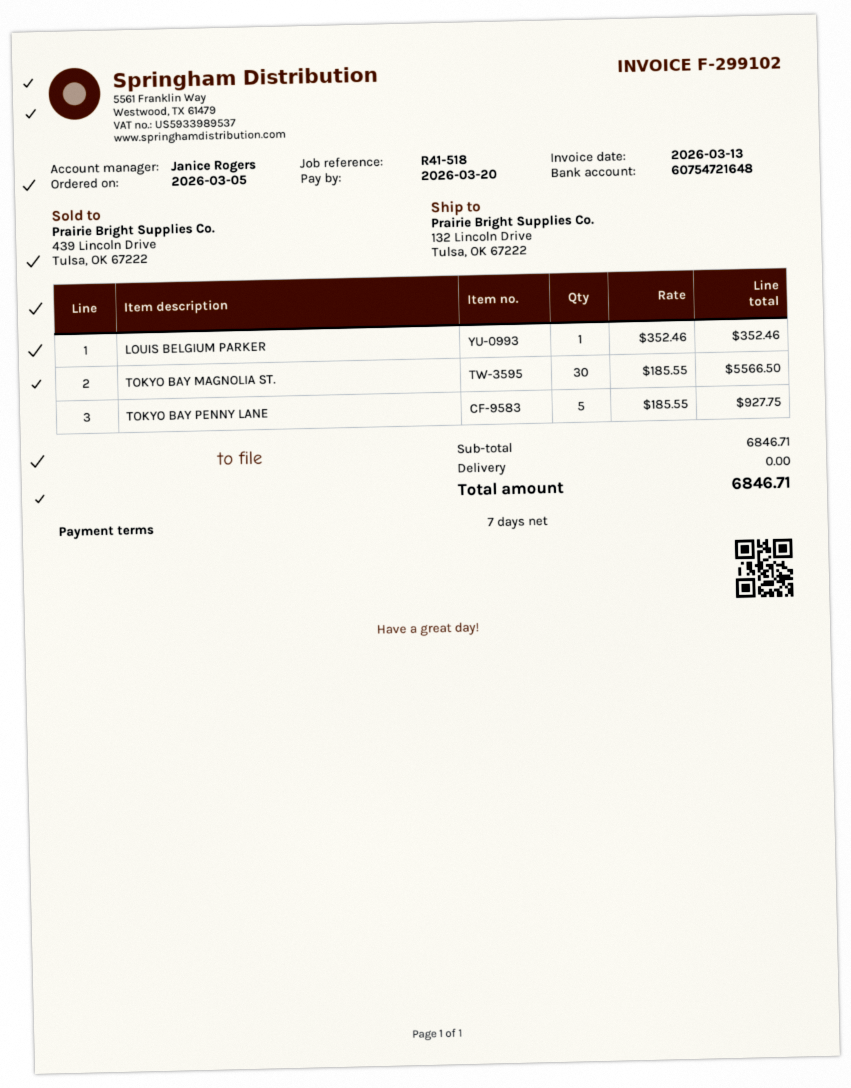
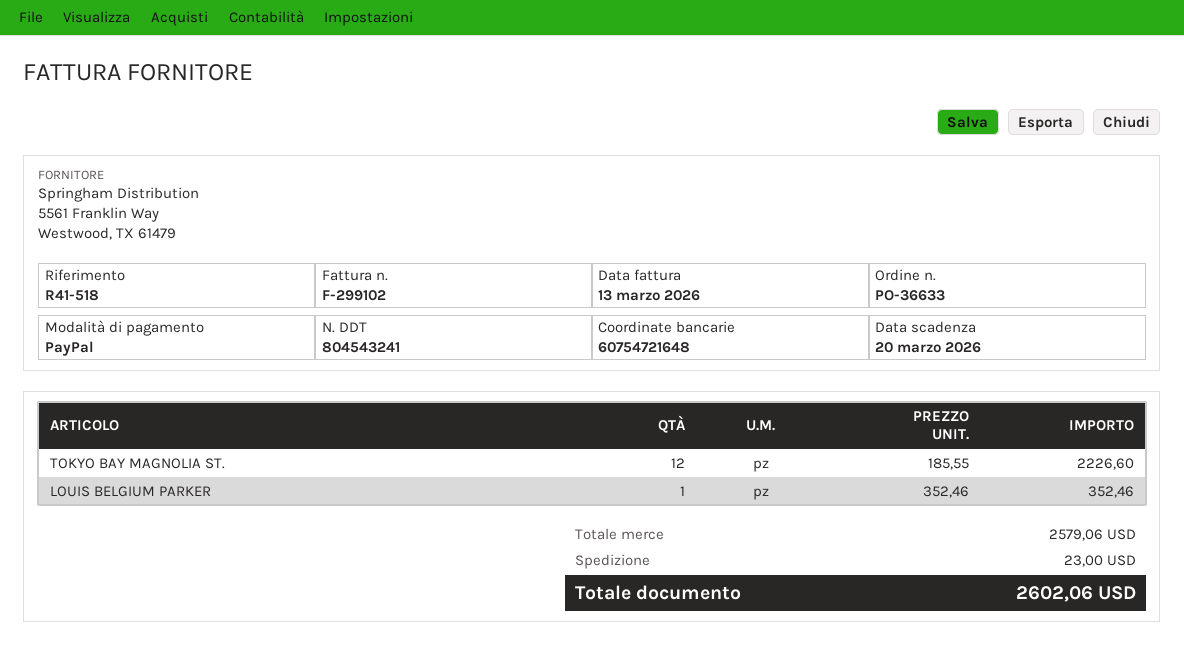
TOKYO BAY MAGNOLIA ST.: 30 x 185.55 = 5566.50 -> 12 x 185.55 = 2226.60
TOKYO BAY PENNY LANE: 5 x 185.55 = 927.75 -> none
subtotal: 6846.71 -> 2579.06
shipping: 0.00 -> 23.00
total: 6846.71 -> 2602.06

